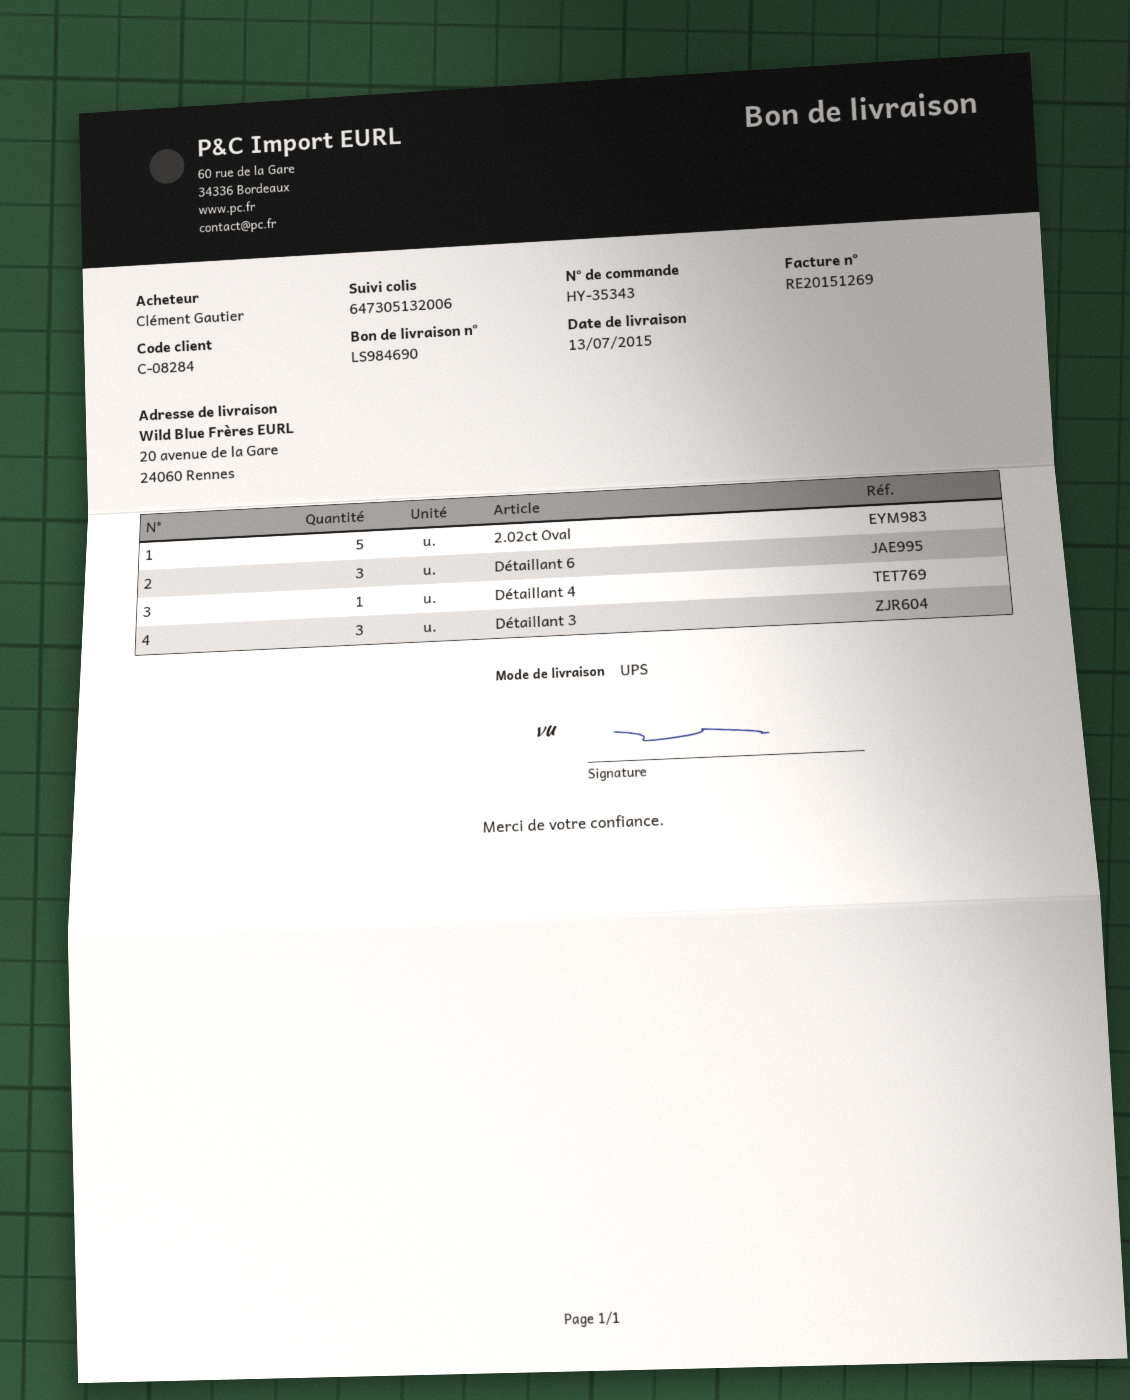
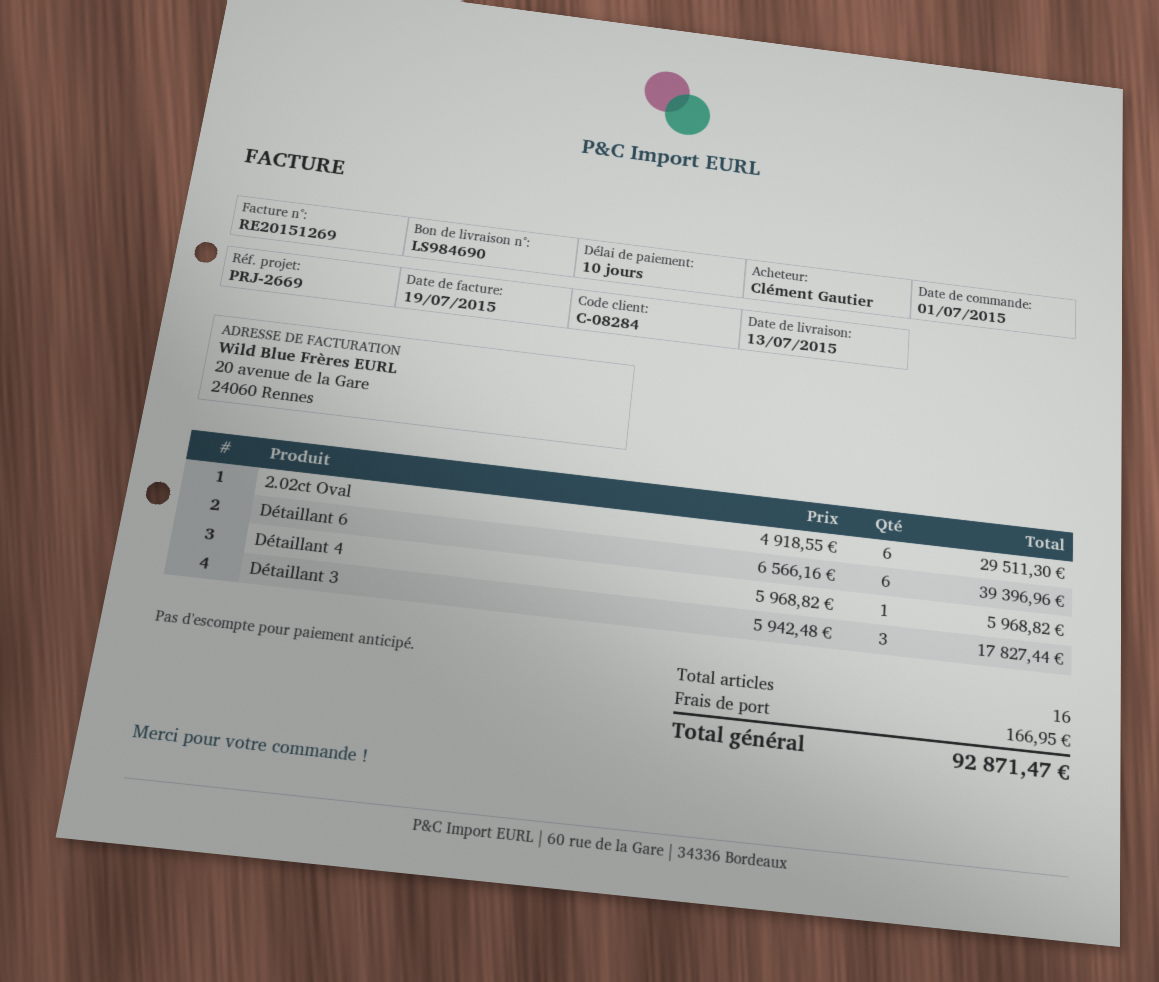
2.02ct Oval: 5 -> 6
Détaillant 6: 3 -> 6

